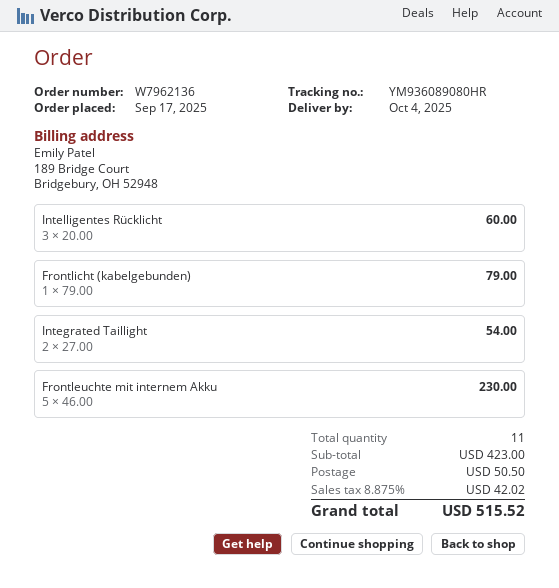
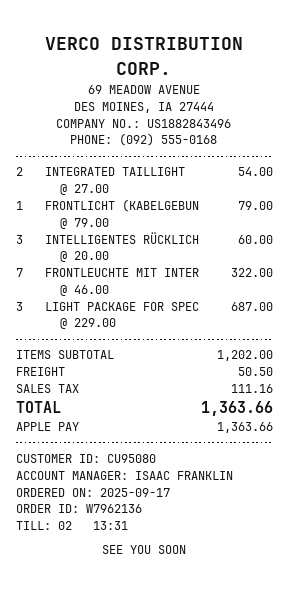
Frontleuchte mit internem Akku: 5 x 46.00 = 230.00 -> 7 x 46.00 = 322.00
LIGHT PACKAGE FOR SPEC: none -> 3 x 229.00 = 687.00
subtotal: 423.00 -> 1202.00
tax: 42.02 -> 111.16
total: 515.52 -> 1363.66

